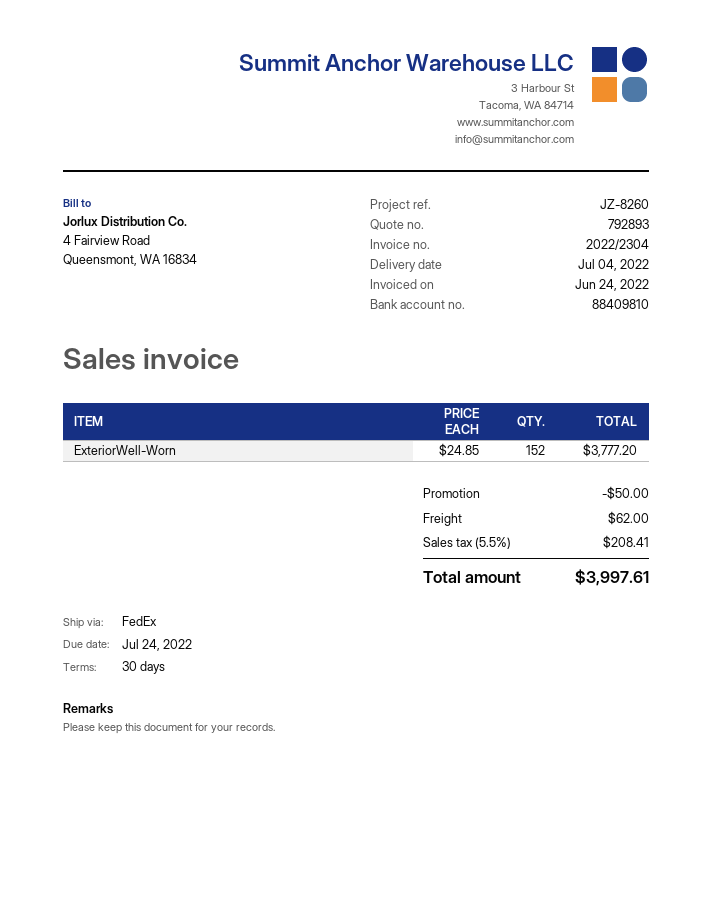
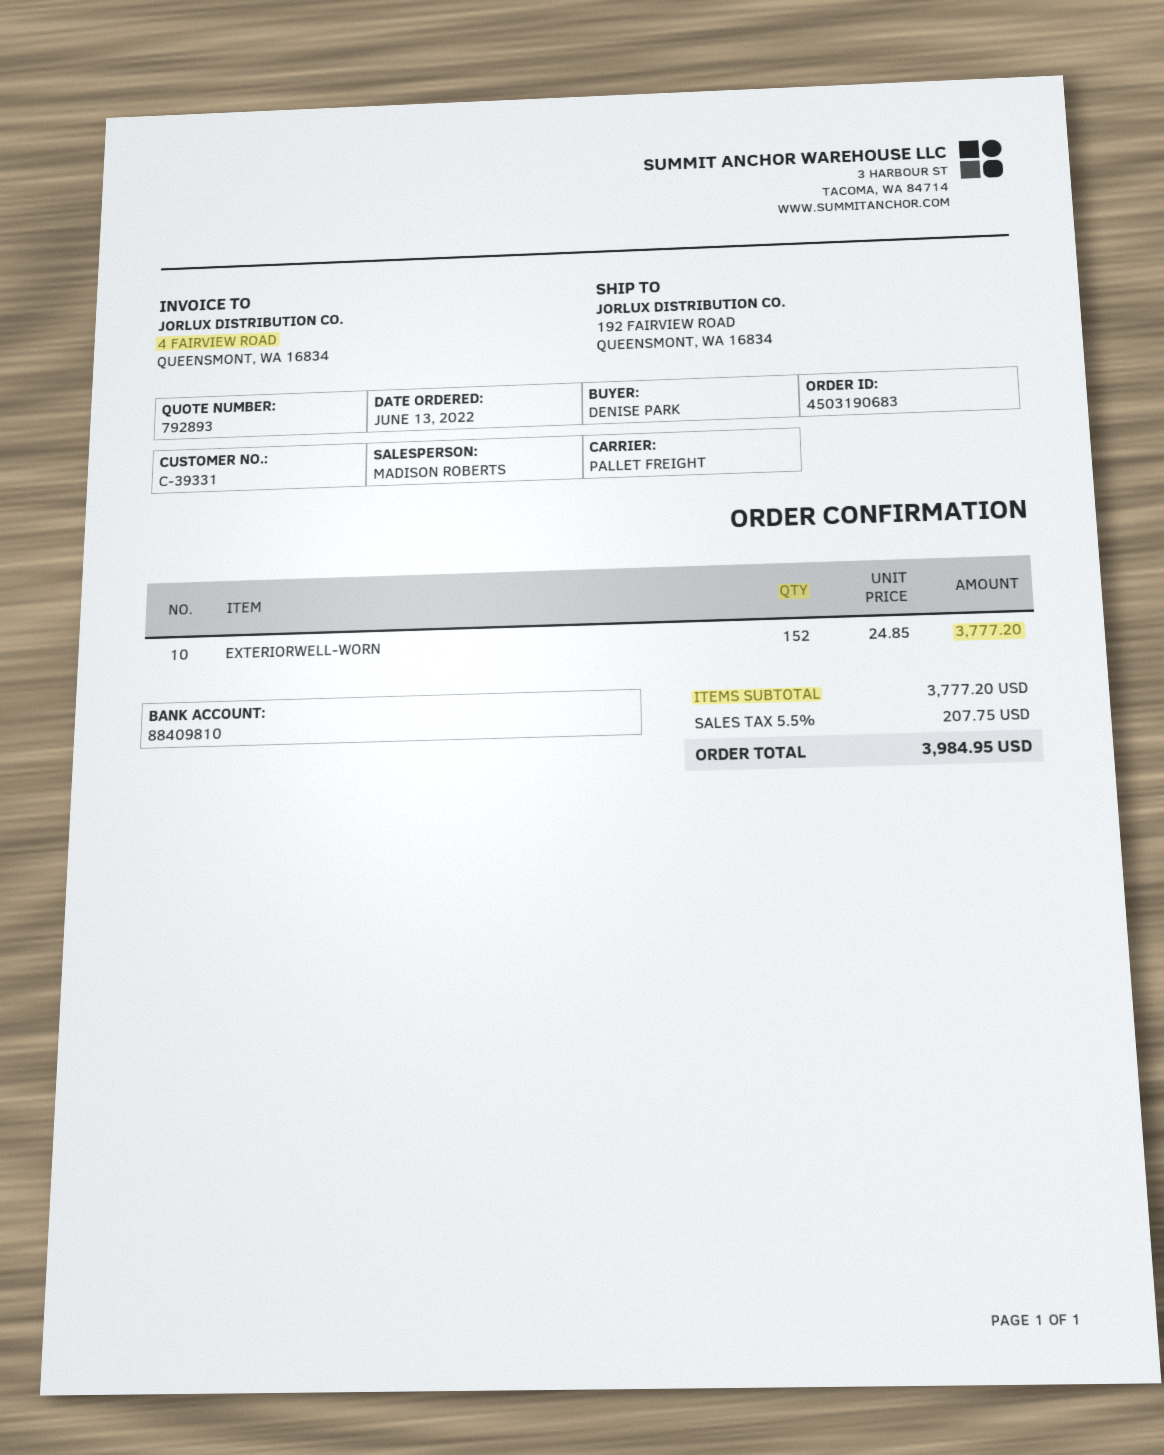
shipping method: FedEx -> pallet freight
discount: 50.00 -> none
shipping: 62.00 -> none
tax: 5.5% = 208.41 -> 5.5% = 207.75
total: 3997.61 -> 3984.95

